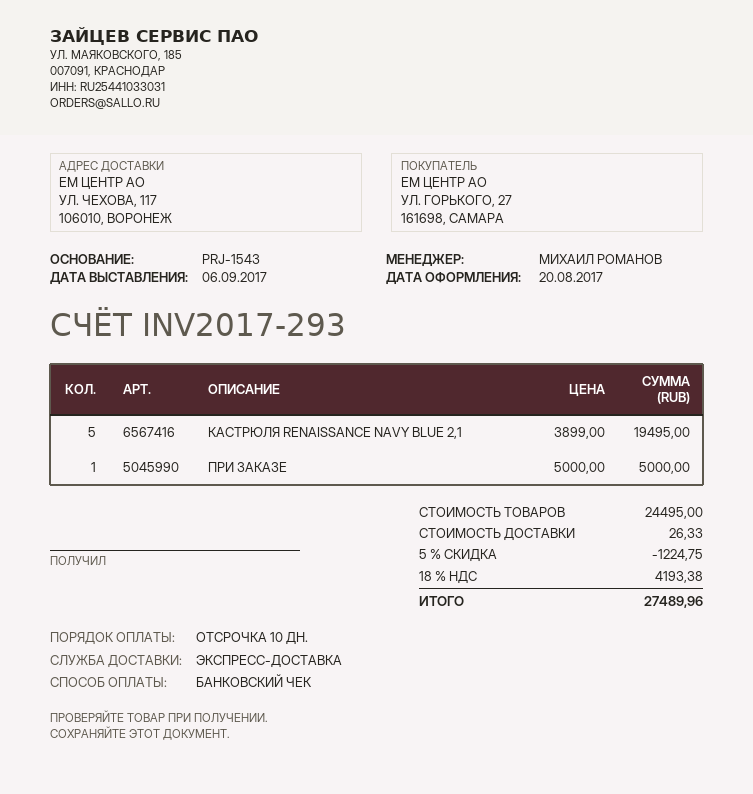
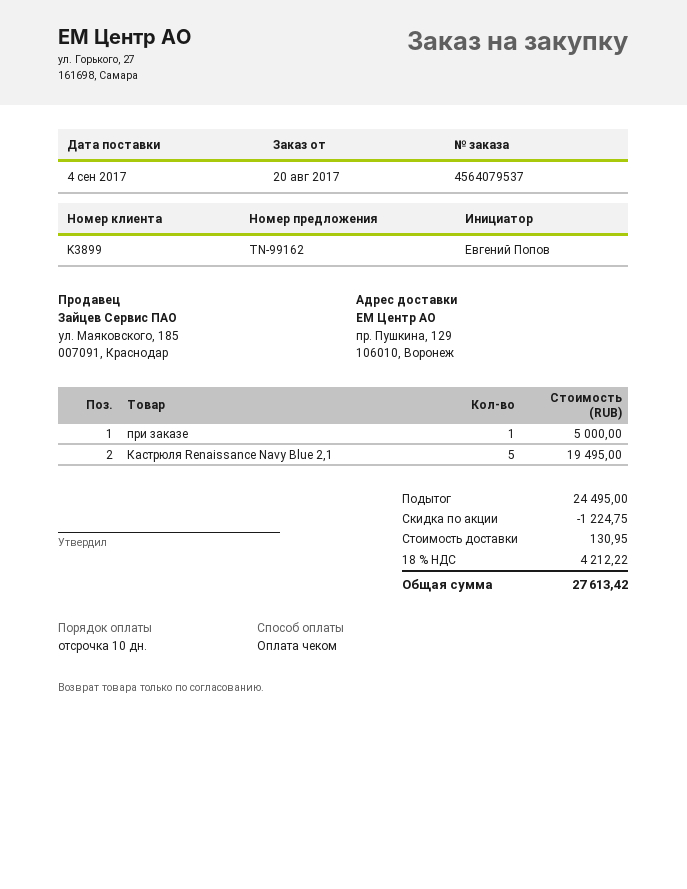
ship to: УЛ. ЧЕХОВА, 117, 106010, ВОРОНЕЖ -> пр. Пушкина, 129, 106010, Воронеж
shipping: 26.33 -> 130.95
tax: 18% = 4193.38 -> 18% = 4212.22
total: 27489.96 -> 27613.42

